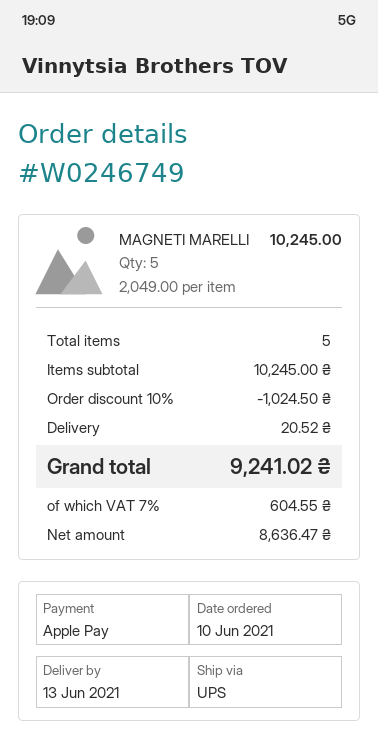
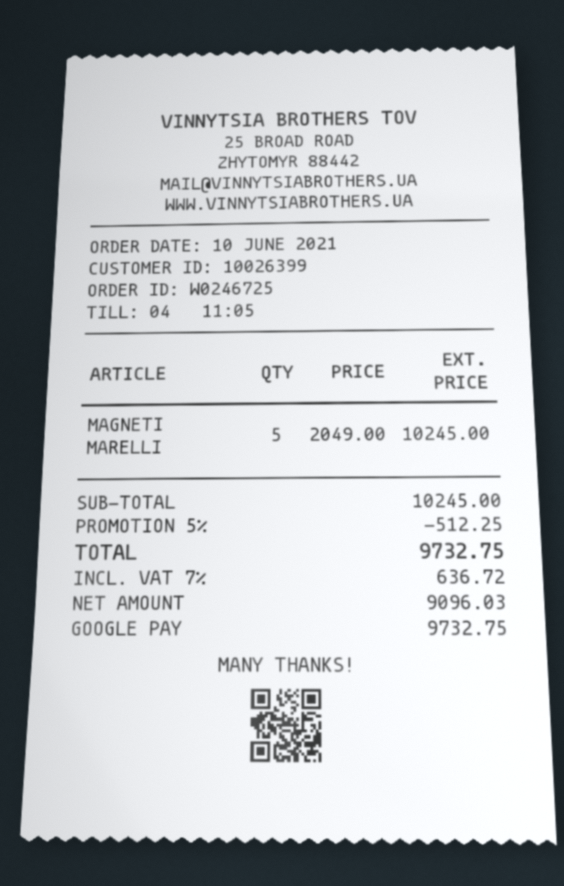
order number: W0246749 -> W0246725
payment method: Apple Pay -> Google Pay
discount: 10% = 1024.50 -> 5% = 512.25
shipping: 20.52 -> none
net: 8636.47 -> 9096.03
tax: 7% = 604.55 -> 7% = 636.72
total: 9241.02 -> 9732.75

